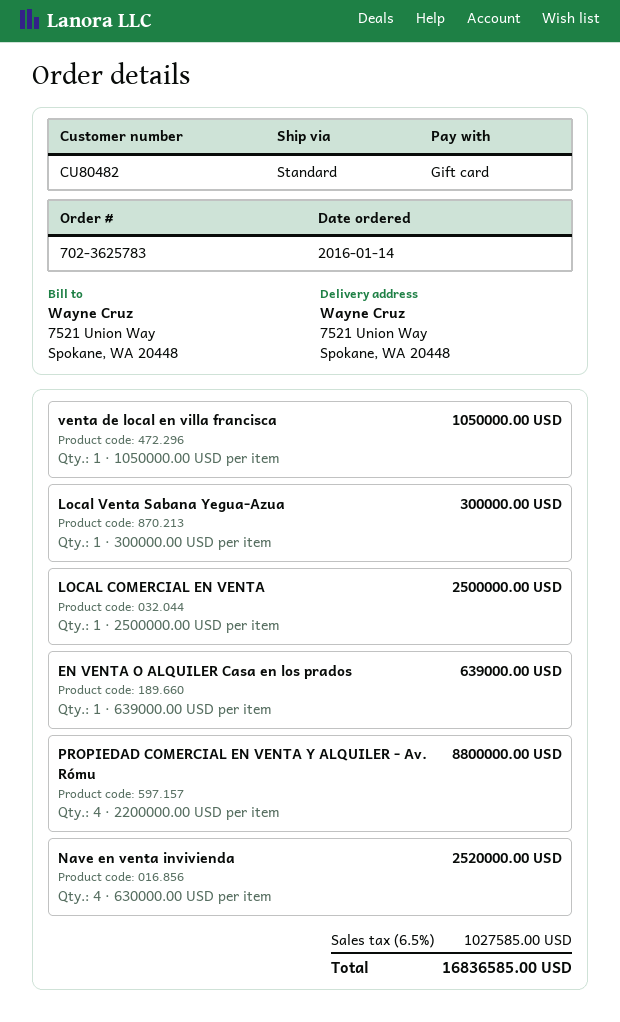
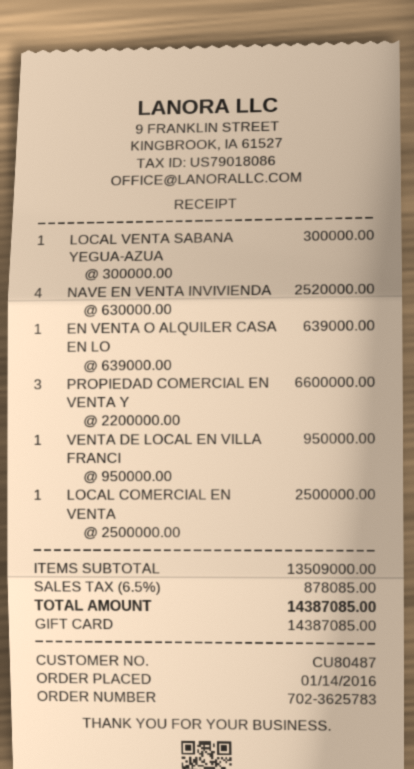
customer number: CU80482 -> CU80487
venta de local en villa francisca: 1 x 1050000.00 = 1050000.00 -> 1 x 950000.00 = 950000.00
PROPIEDAD COMERCIAL EN VENTA Y ALQUILER - Av. Rómu: 4 x 2200000.00 = 8800000.00 -> 3 x 2200000.00 = 6600000.00
tax: 6.5% = 1027585.00 -> 6.5% = 878085.00
total: 16836585.00 -> 14387085.00

